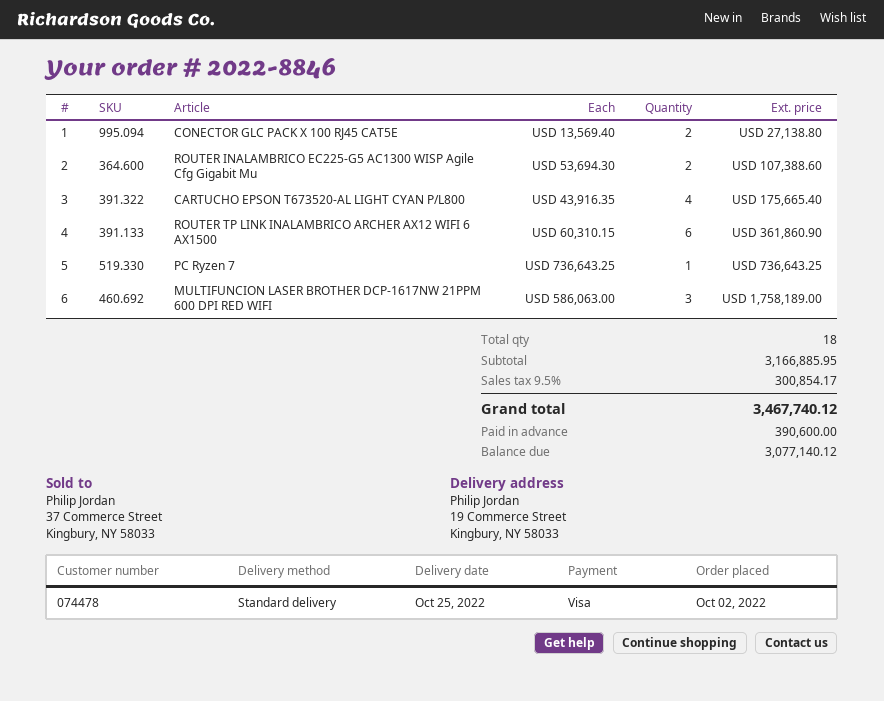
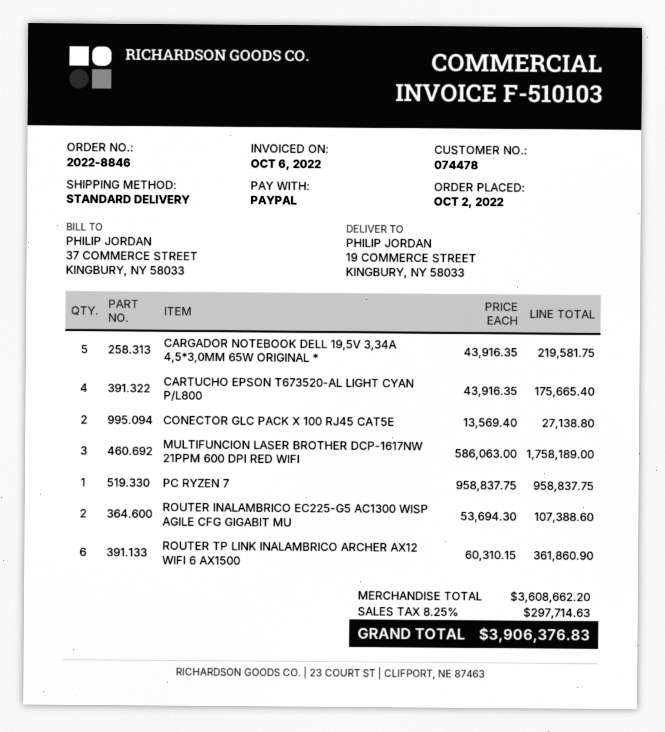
payment method: Visa -> PayPal
PC Ryzen 7: 1 x 736643.25 = 736643.25 -> 1 x 958837.75 = 958837.75
CARGADOR NOTEBOOK DELL 19,5V 3,34A 4,5*3,0MM 65W ORIGINAL *: none -> 5 x 43916.35 = 219581.75
subtotal: 3166885.95 -> 3608662.20
tax: 9.5% = 300854.17 -> 8.25% = 297714.63
total: 3467740.12 -> 3906376.83

